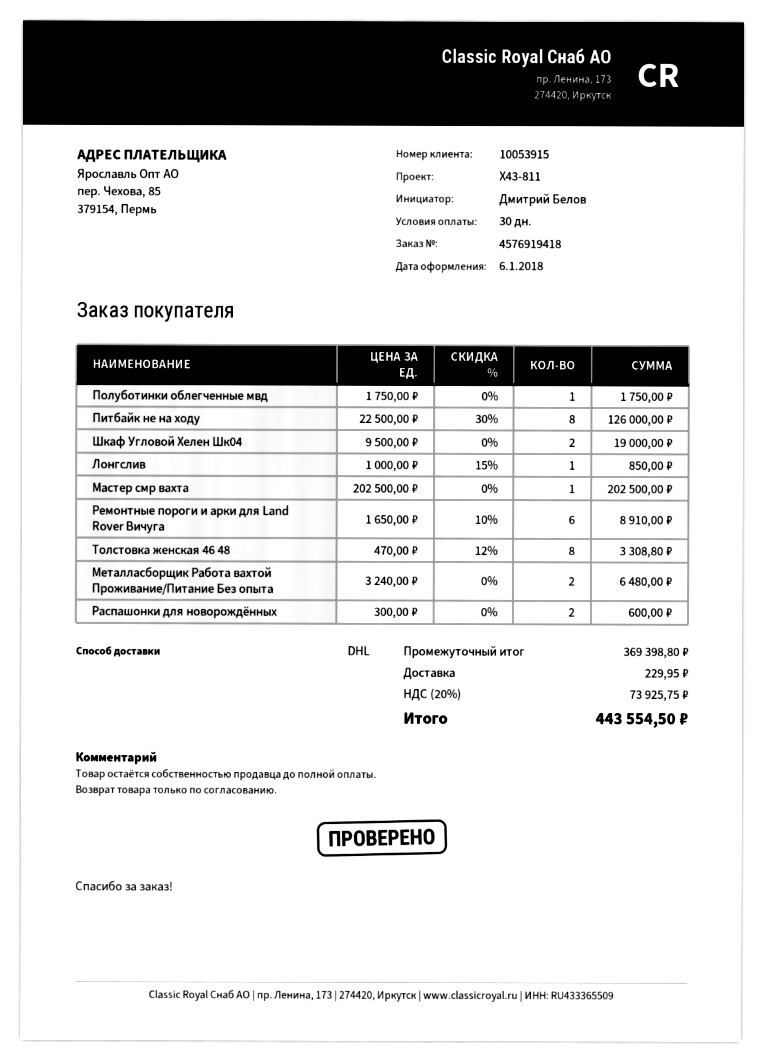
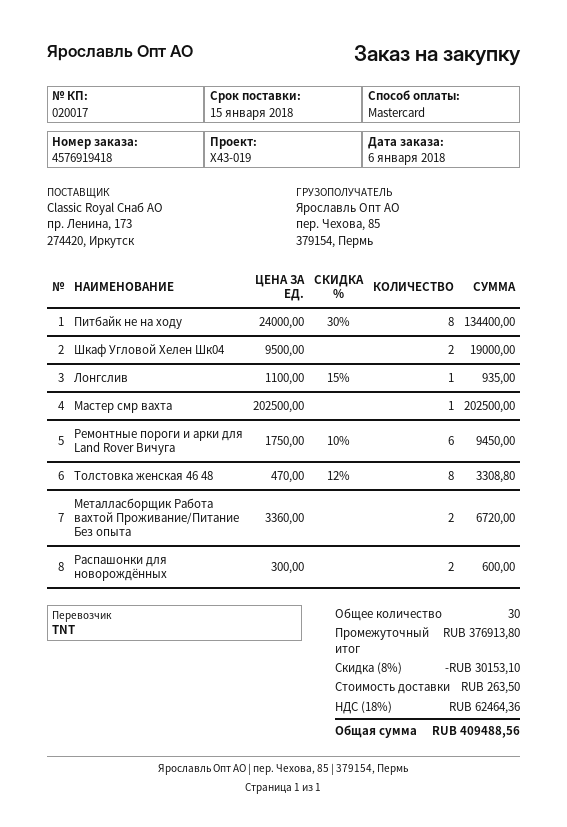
reference: X43-811 -> X43-019
shipping method: DHL -> TNT
Полуботинки облегченные мвд: 1 x 1750.00 = 1750.00 -> none
Питбайк не на ходу: 8 x 22500.00 - 30% = 126000.00 -> 8 x 24000.00 - 30% = 134400.00
Лонгслив: 1 x 1000.00 - 15% = 850.00 -> 1 x 1100.00 - 15% = 935.00
Ремонтные пороги и арки для Land Rover Вичуга: 6 x 1650.00 - 10% = 8910.00 -> 6 x 1750.00 - 10% = 9450.00
Металласборщик Работа вахтой Проживание/Питание Без опыта: 2 x 3240.00 = 6480.00 -> 2 x 3360.00 = 6720.00
subtotal: 369398.80 -> 376913.80
discount: none -> 8% = 30153.10
shipping: 229.95 -> 263.50
tax: 20% = 73925.75 -> 18% = 62464.36
total: 443554.50 -> 409488.56

